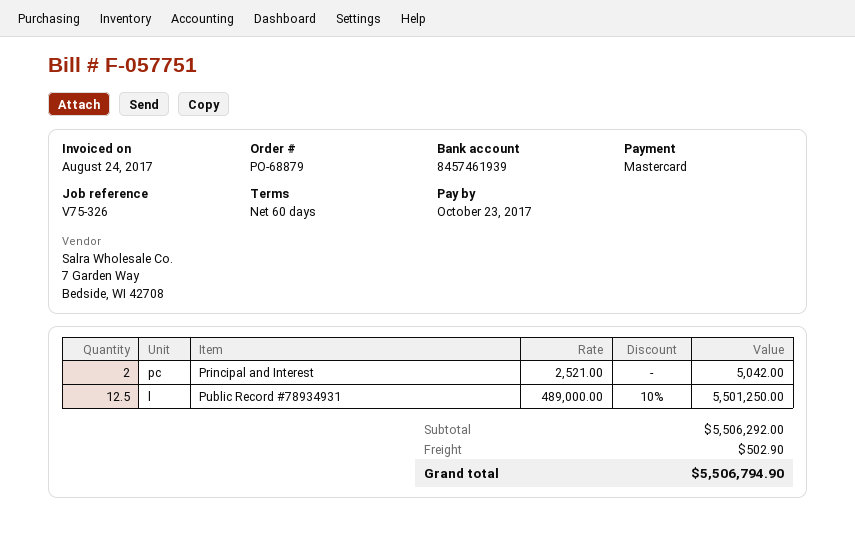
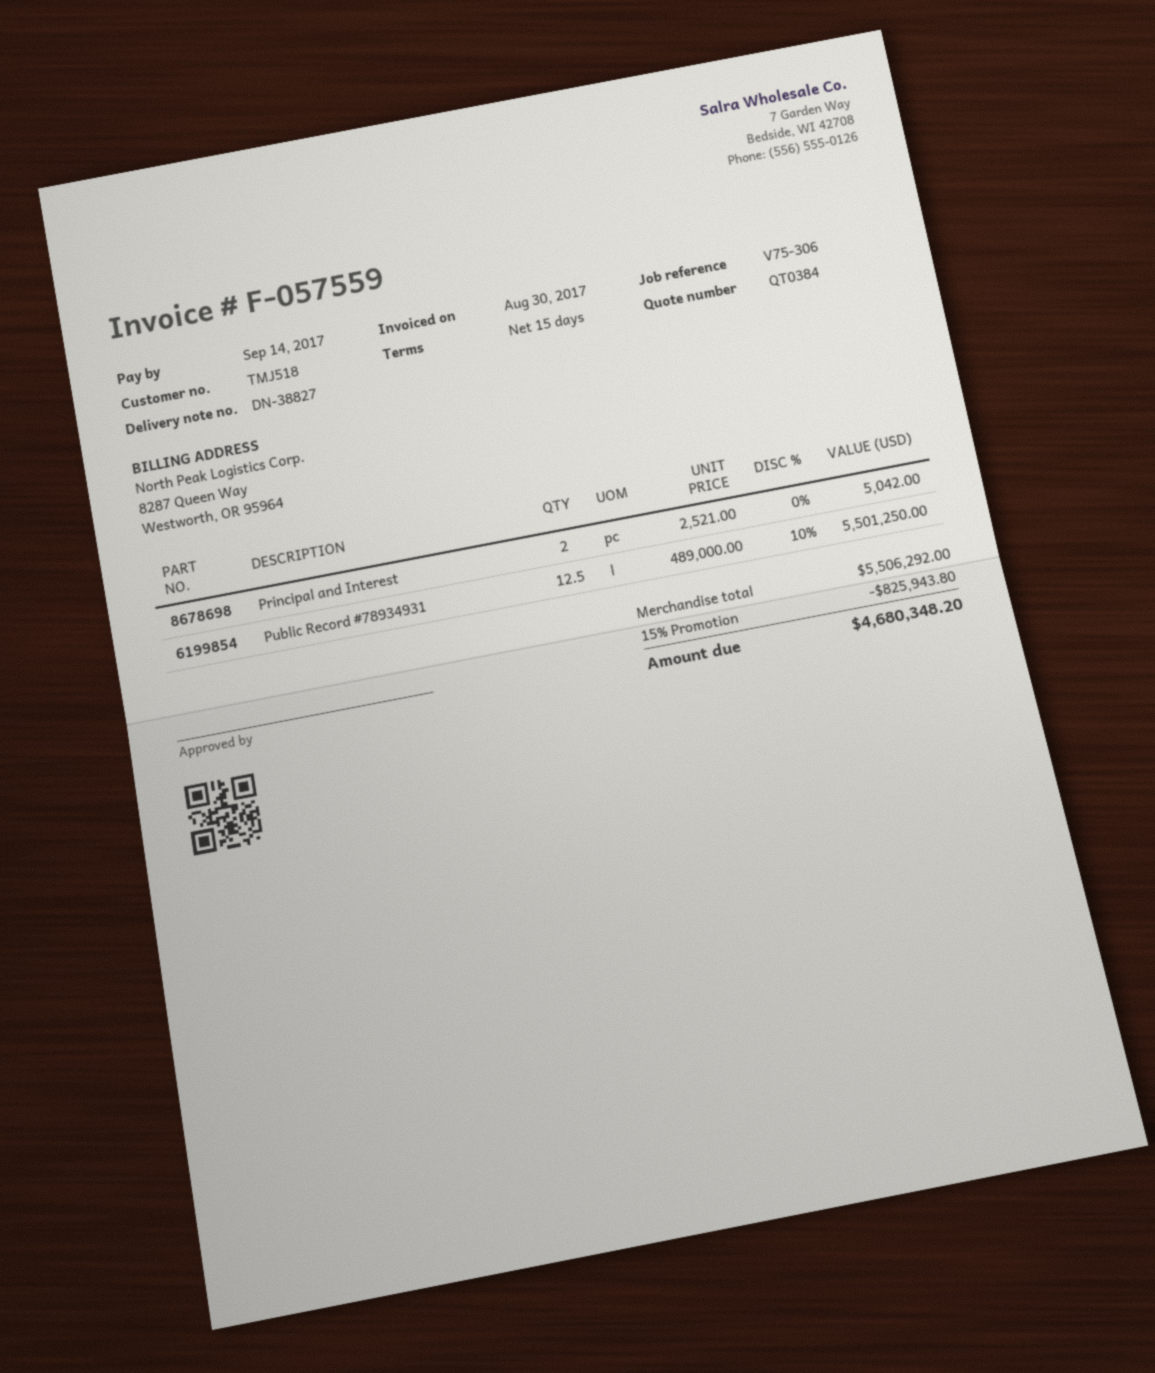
invoice number: F-057751 -> F-057559
invoice date: 2017-08-24 -> 2017-08-30
payment terms: 60 days -> 15 days
due date: 2017-10-23 -> 2017-09-14
reference: V75-326 -> V75-306
discount: none -> 15% = 825943.80
shipping: 502.90 -> none
total: 5506794.90 -> 4680348.20

